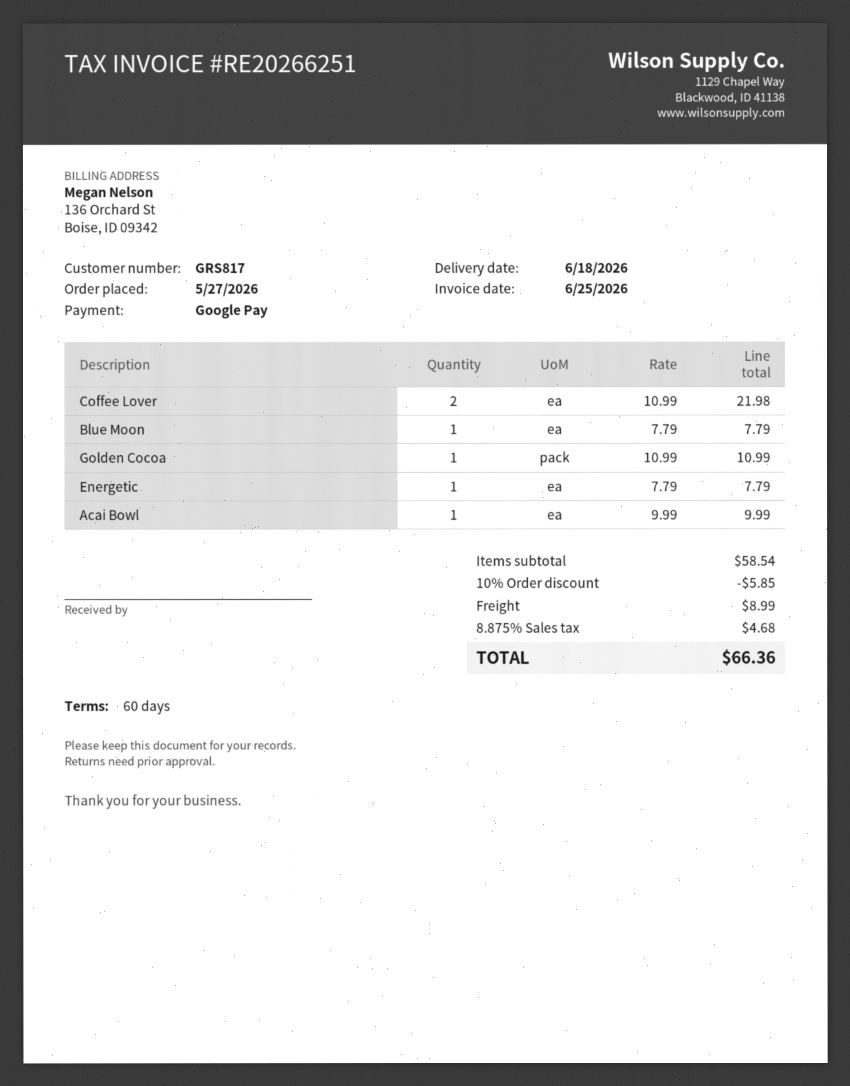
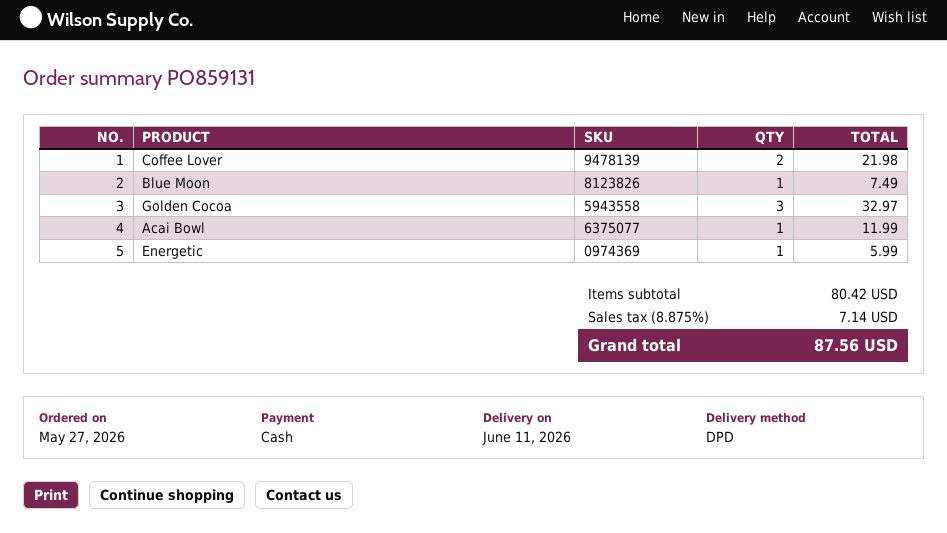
delivery date: 2026-06-18 -> 2026-06-11
payment method: Google Pay -> cash
Blue Moon: 1 for 7.79 -> 1 for 7.49
Golden Cocoa: 1 for 10.99 -> 3 for 32.97
Energetic: 1 for 7.79 -> 1 for 5.99
Acai Bowl: 1 for 9.99 -> 1 for 11.99
subtotal: 58.54 -> 80.42
discount: 10% = 5.85 -> none
shipping: 8.99 -> none
tax: 8.875% = 4.68 -> 8.875% = 7.14
total: 66.36 -> 87.56

